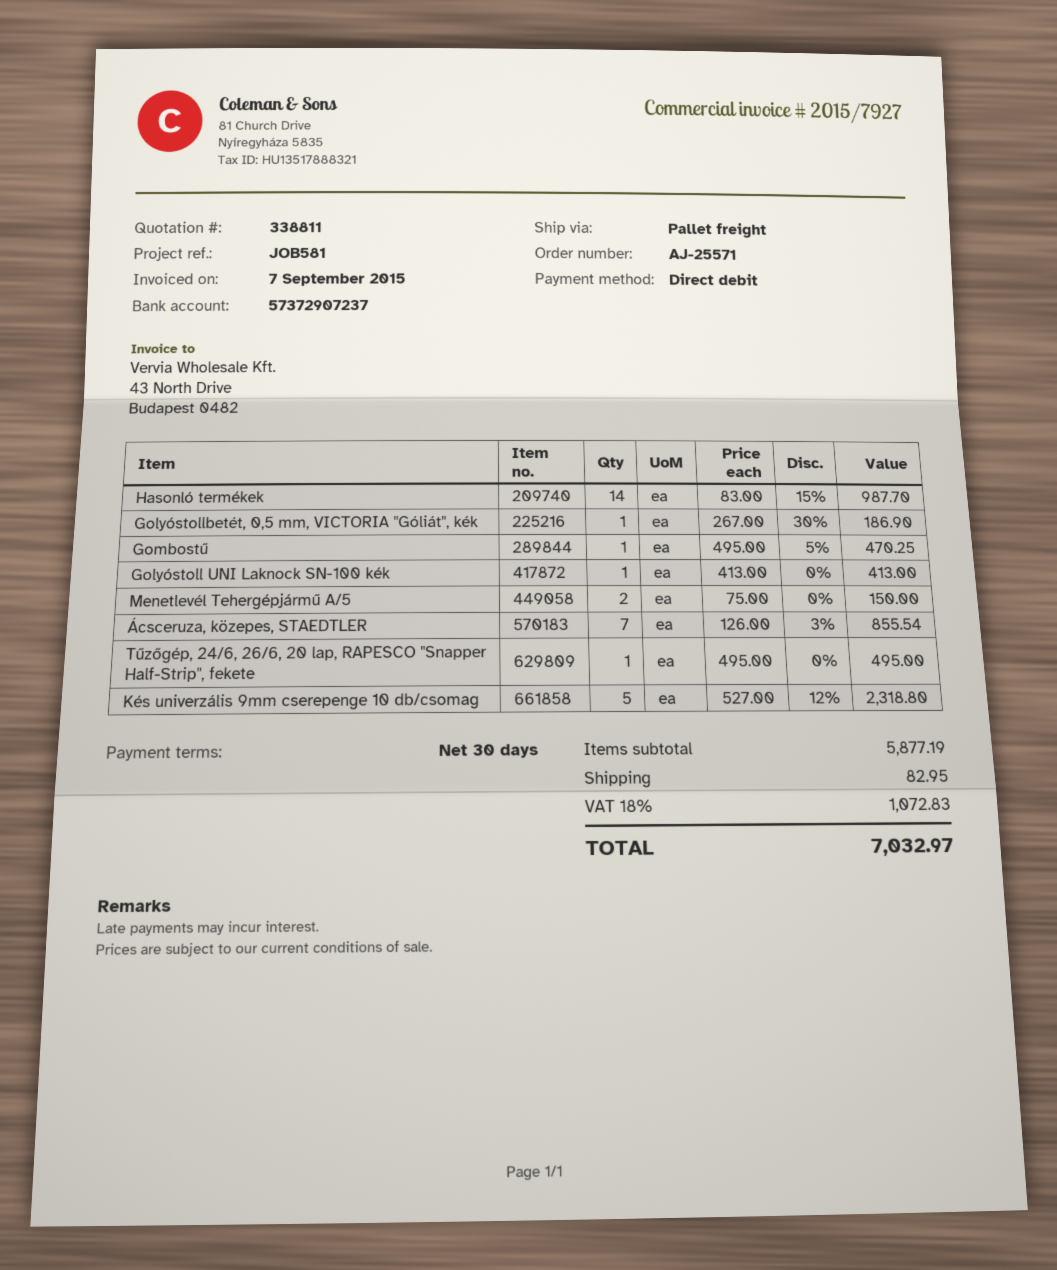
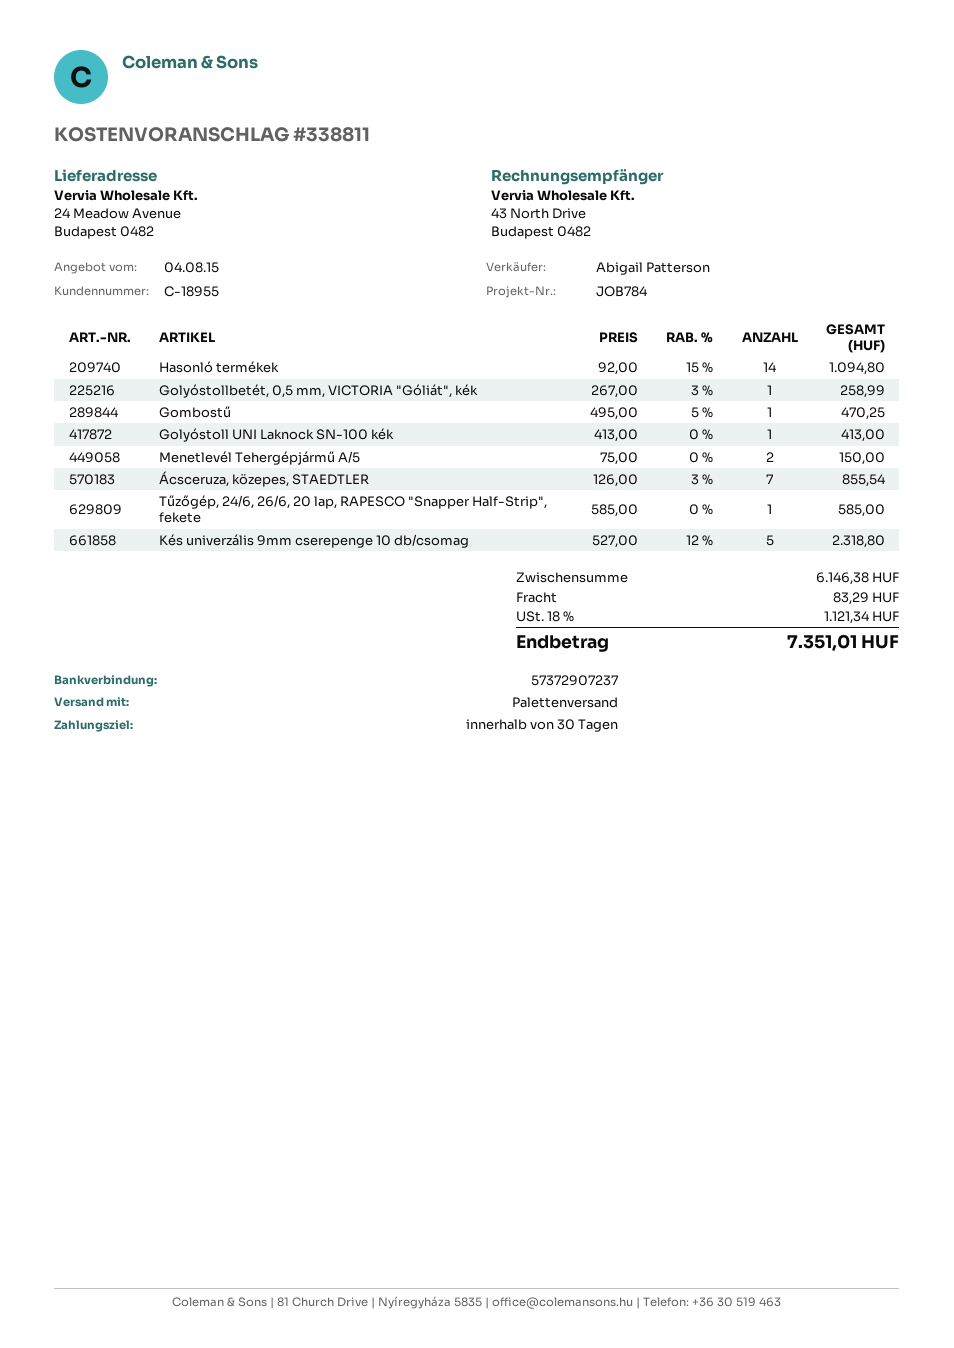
reference: JOB581 -> JOB784
Hasonló termékek: 14 x 83.00 - 15% = 987.70 -> 14 x 92.00 - 15% = 1094.80
Golyóstollbetét, 0,5 mm, VICTORIA "Góliát", kék: 1 x 267.00 - 30% = 186.90 -> 1 x 267.00 - 3% = 258.99
Tűzőgép, 24/6, 26/6, 20 lap, RAPESCO "Snapper Half-Strip", fekete: 1 x 495.00 = 495.00 -> 1 x 585.00 = 585.00
subtotal: 5877.19 -> 6146.38
shipping: 82.95 -> 83.29
tax: 18% = 1072.83 -> 18% = 1121.34
total: 7032.97 -> 7351.01

